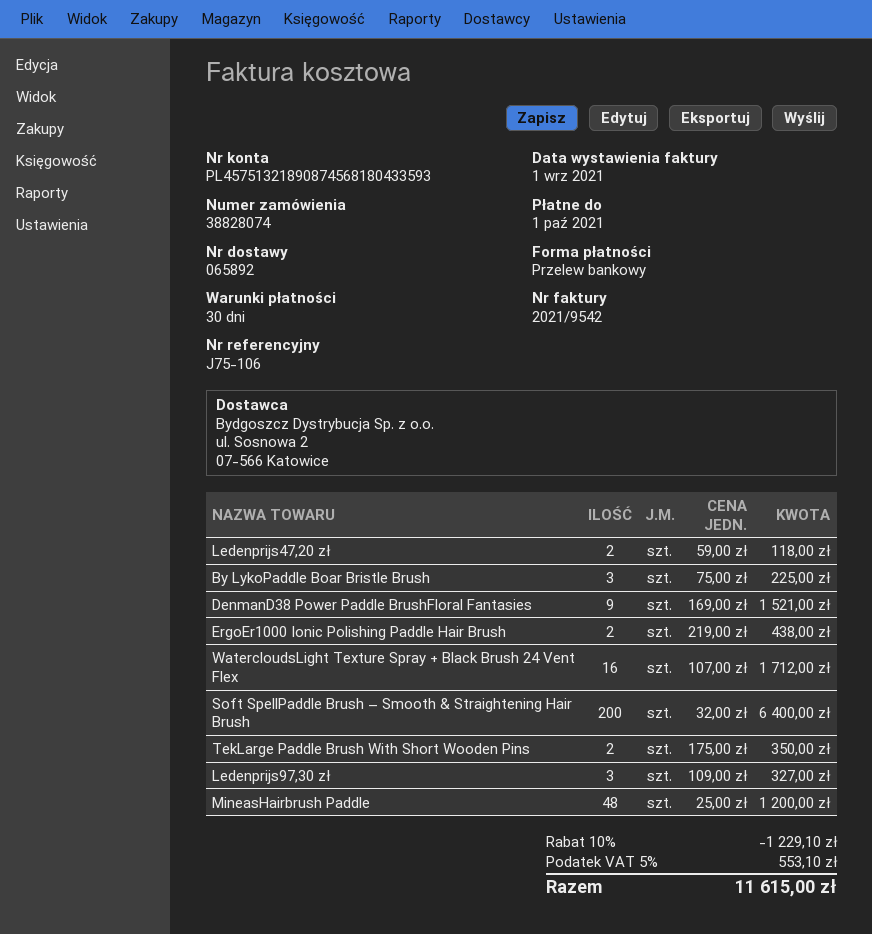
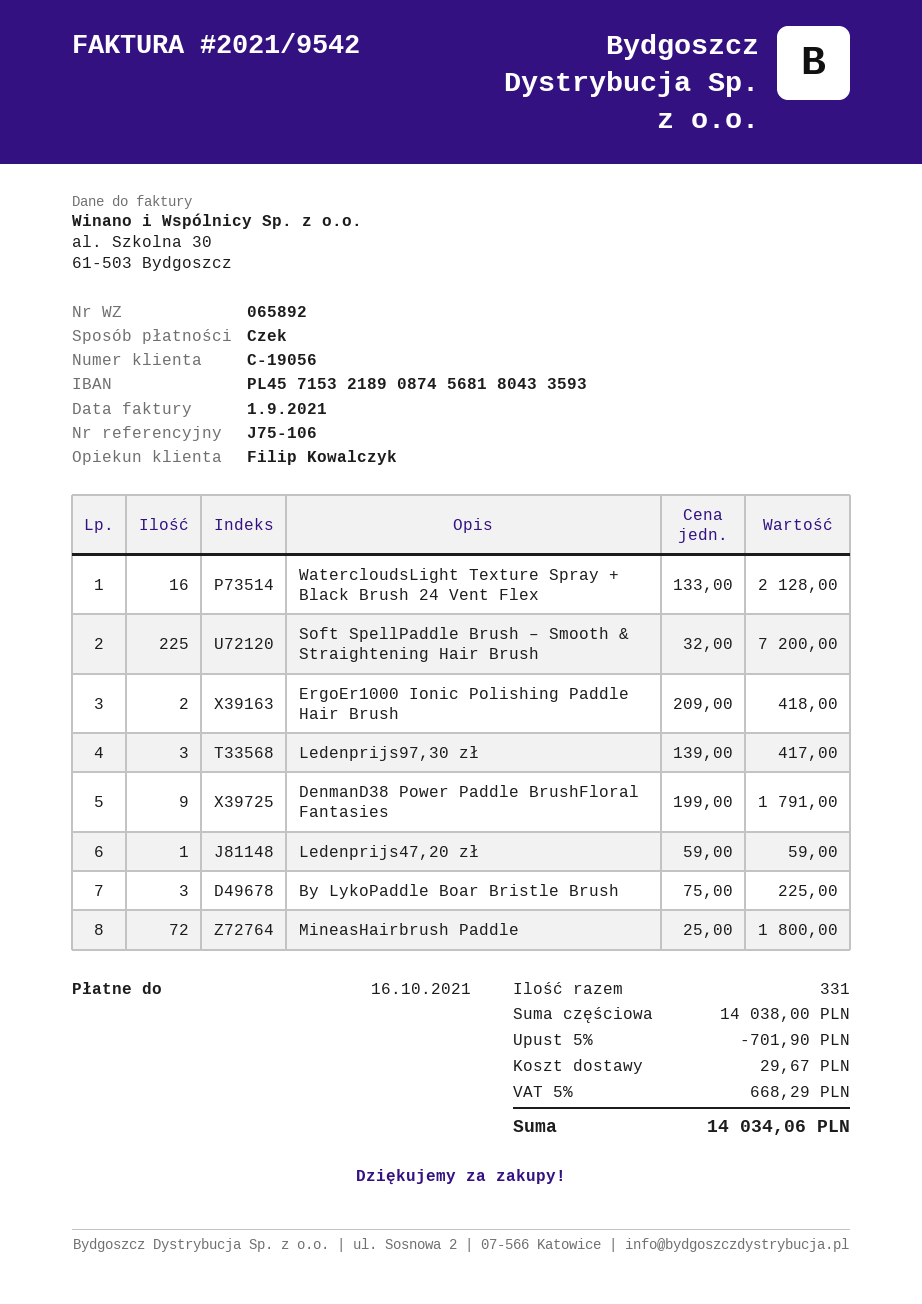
due date: 2021-10-01 -> 2021-10-16
payment method: bank transfer -> cheque
bank account: PL45751321890874568180433593 -> PL45715321890874568180433593
Ledenprijs47,20 zł: 2 x 59.00 = 118.00 -> 1 x 59.00 = 59.00
DenmanD38 Power Paddle BrushFloral Fantasies: 9 x 169.00 = 1521.00 -> 9 x 199.00 = 1791.00
ErgoEr1000 Ionic Polishing Paddle Hair Brush: 2 x 219.00 = 438.00 -> 2 x 209.00 = 418.00
WatercloudsLight Texture Spray + Black Brush 24 Vent Flex: 16 x 107.00 = 1712.00 -> 16 x 133.00 = 2128.00
Soft SpellPaddle Brush – Smooth & Straightening Hair Brush: 200 x 32.00 = 6400.00 -> 225 x 32.00 = 7200.00
TekLarge Paddle Brush With Short Wooden Pins: 2 x 175.00 = 350.00 -> none
Ledenprijs97,30 zł: 3 x 109.00 = 327.00 -> 3 x 139.00 = 417.00
MineasHairbrush Paddle: 48 x 25.00 = 1200.00 -> 72 x 25.00 = 1800.00
discount: 10% = 1229.10 -> 5% = 701.90
shipping: none -> 29.67
tax: 5% = 553.10 -> 5% = 668.29
total: 11615.00 -> 14034.06

